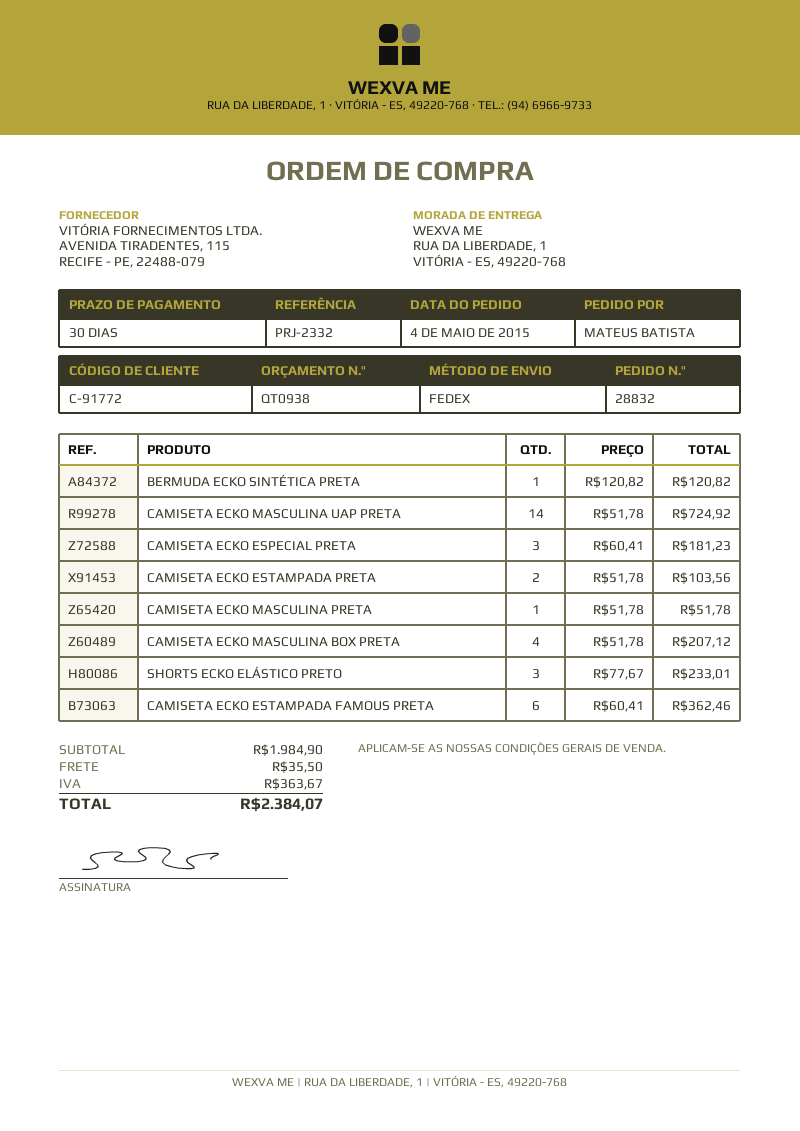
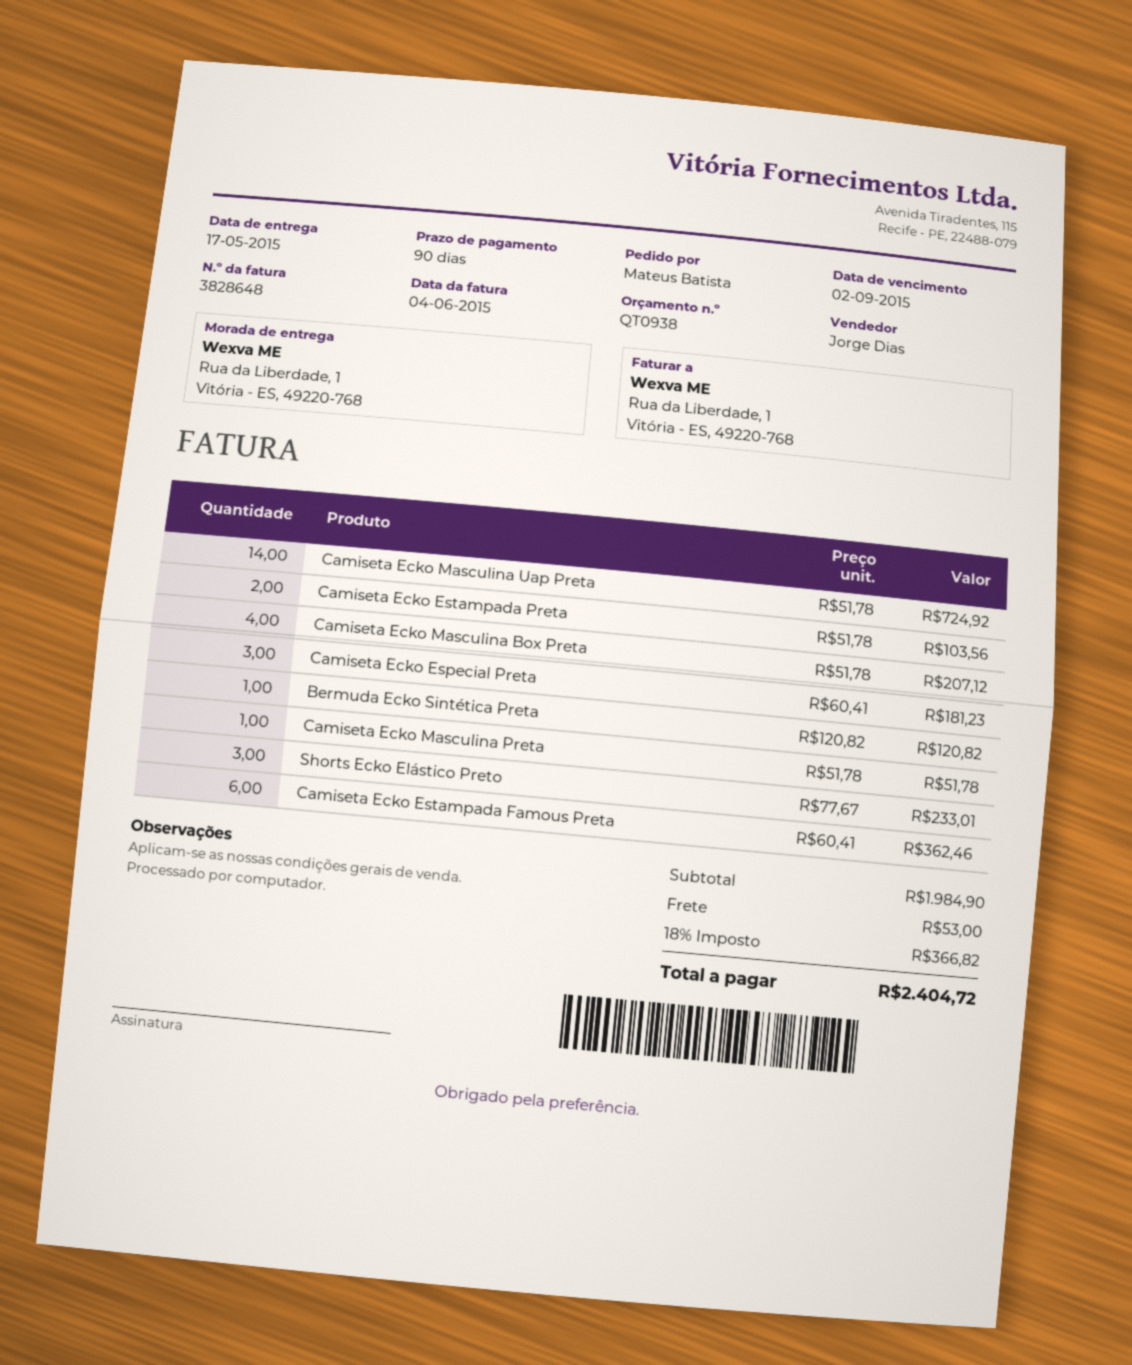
payment terms: 30 days -> 90 days
shipping: 35.50 -> 53.00
tax: 363.67 -> 366.82
total: 2384.07 -> 2404.72

